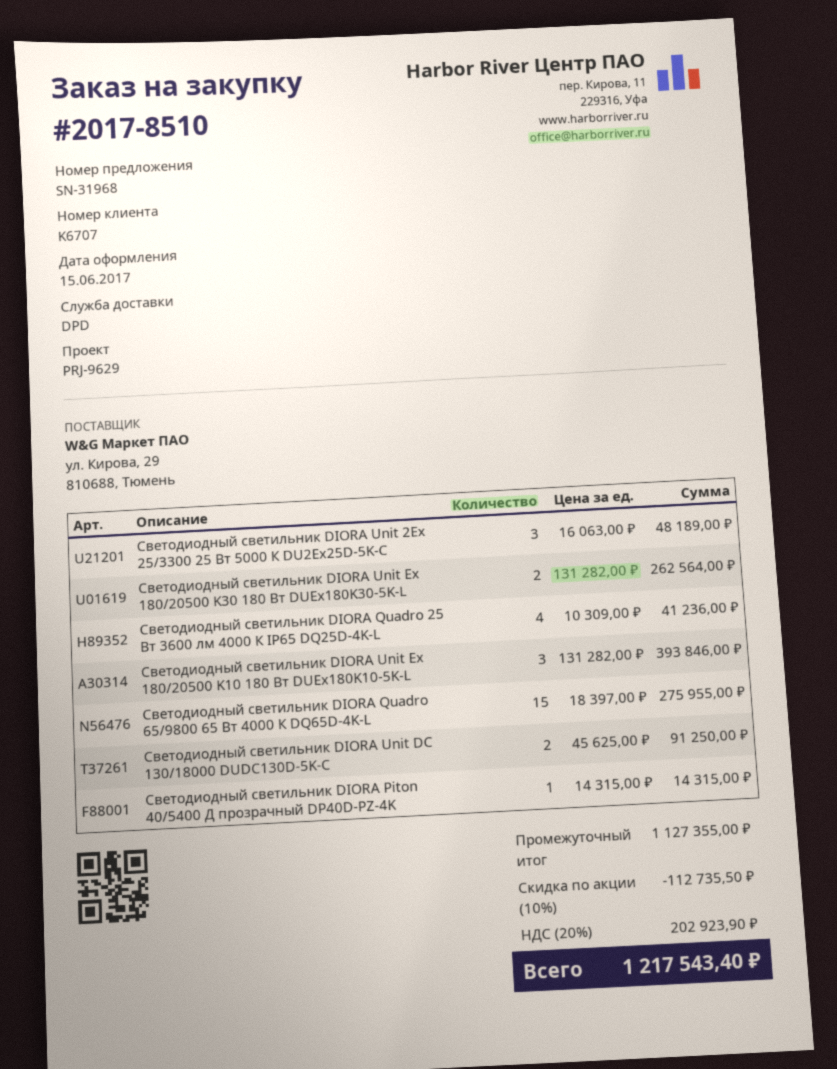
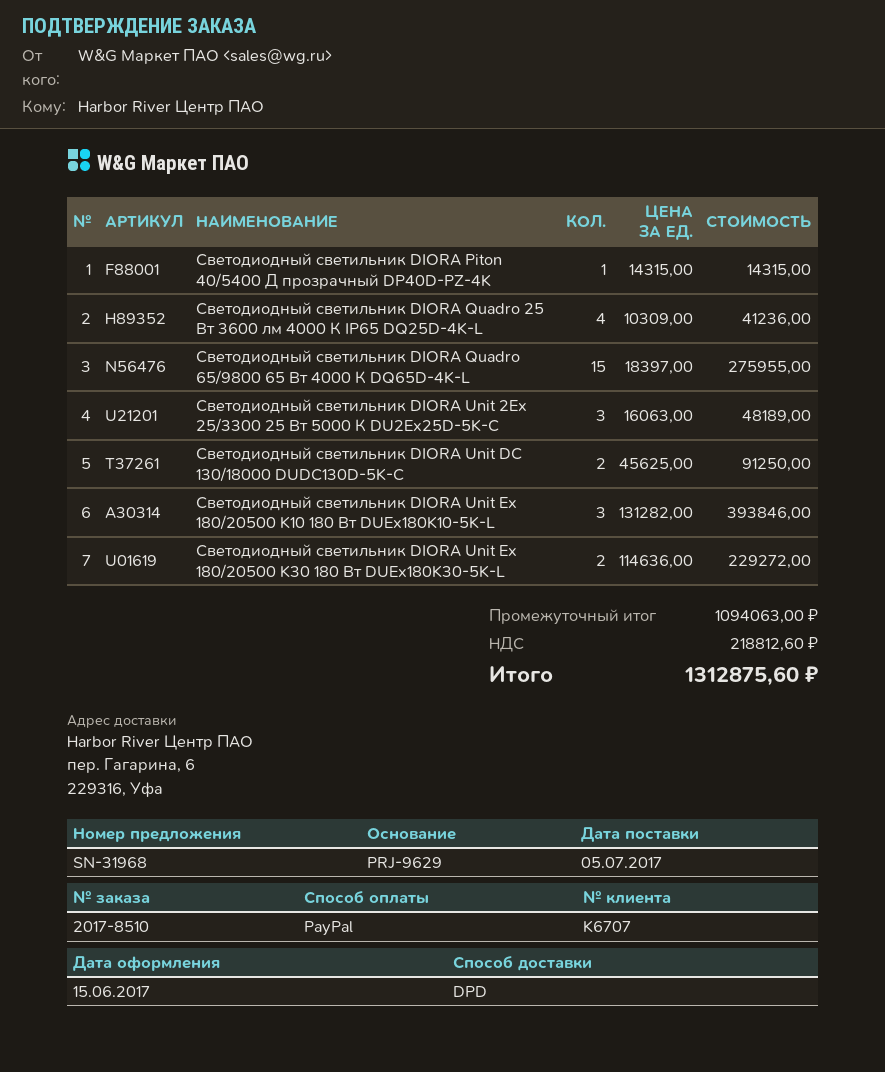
Светодиодный светильник DIORA Unit Ex 180/20500 K30 180 Вт DUEx180K30-5K-L: 2 x 131282.00 = 262564.00 -> 2 x 114636.00 = 229272.00
subtotal: 1127355.00 -> 1094063.00
discount: 10% = 112735.50 -> none
tax: 202923.90 -> 218812.60
total: 1217543.40 -> 1312875.60

